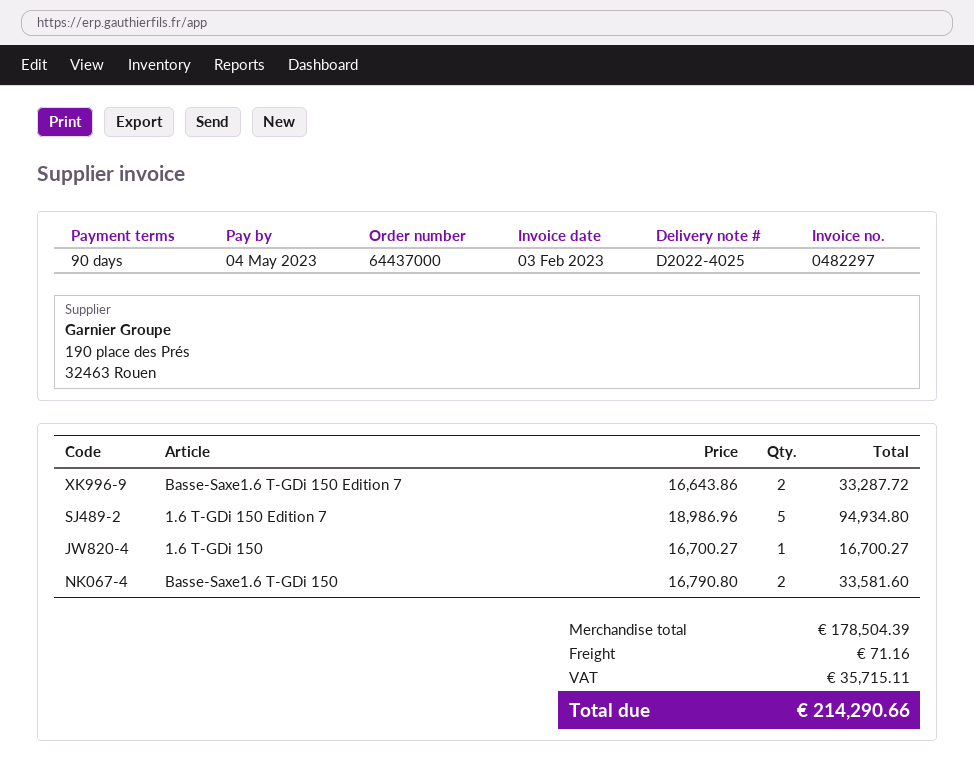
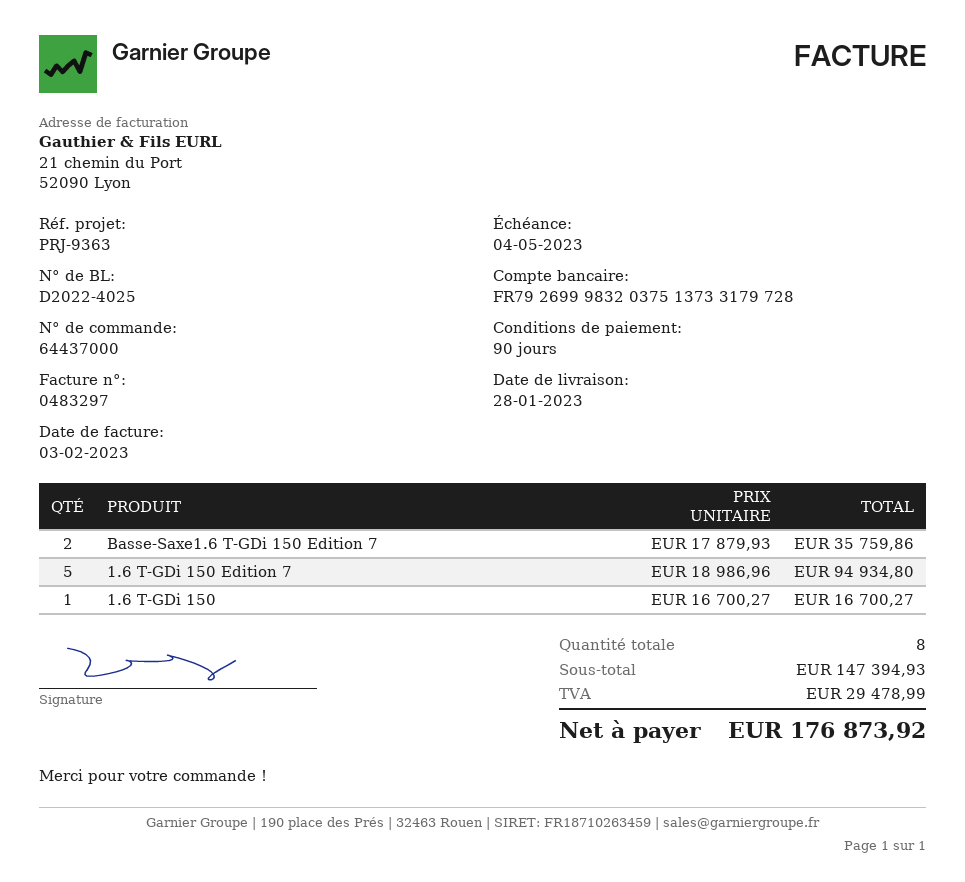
invoice number: 0482297 -> 0483297
Basse-Saxe1.6 T-GDi 150 Edition 7: 2 x 16643.86 = 33287.72 -> 2 x 17879.93 = 35759.86
Basse-Saxe1.6 T-GDi 150: 2 x 16790.80 = 33581.60 -> none
subtotal: 178504.39 -> 147394.93
shipping: 71.16 -> none
tax: 35715.11 -> 29478.99
total: 214290.66 -> 176873.92

